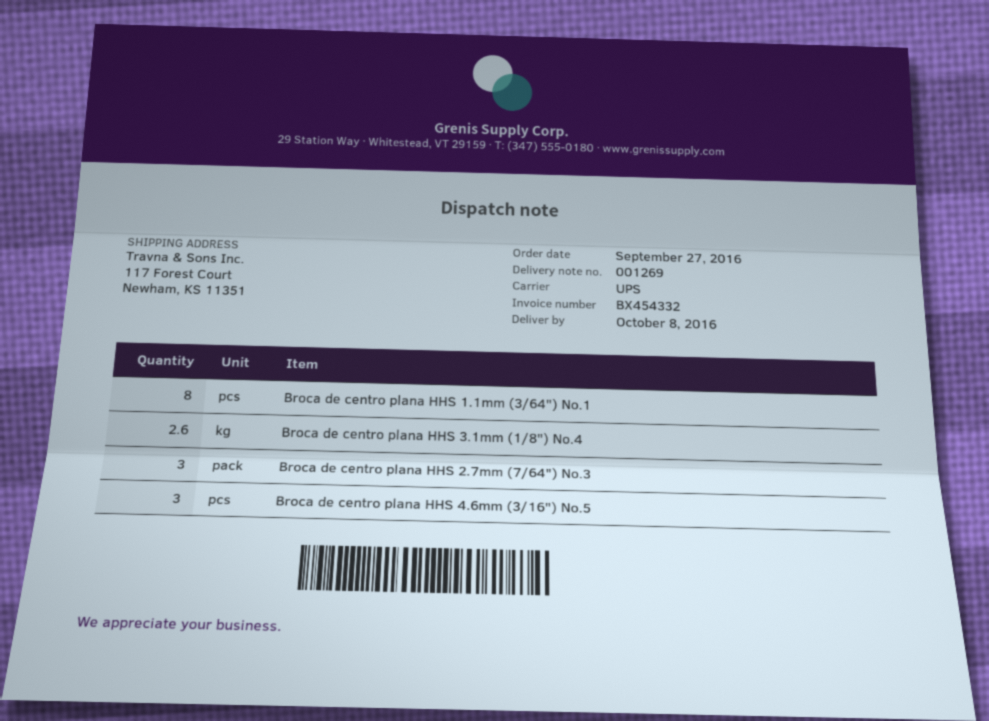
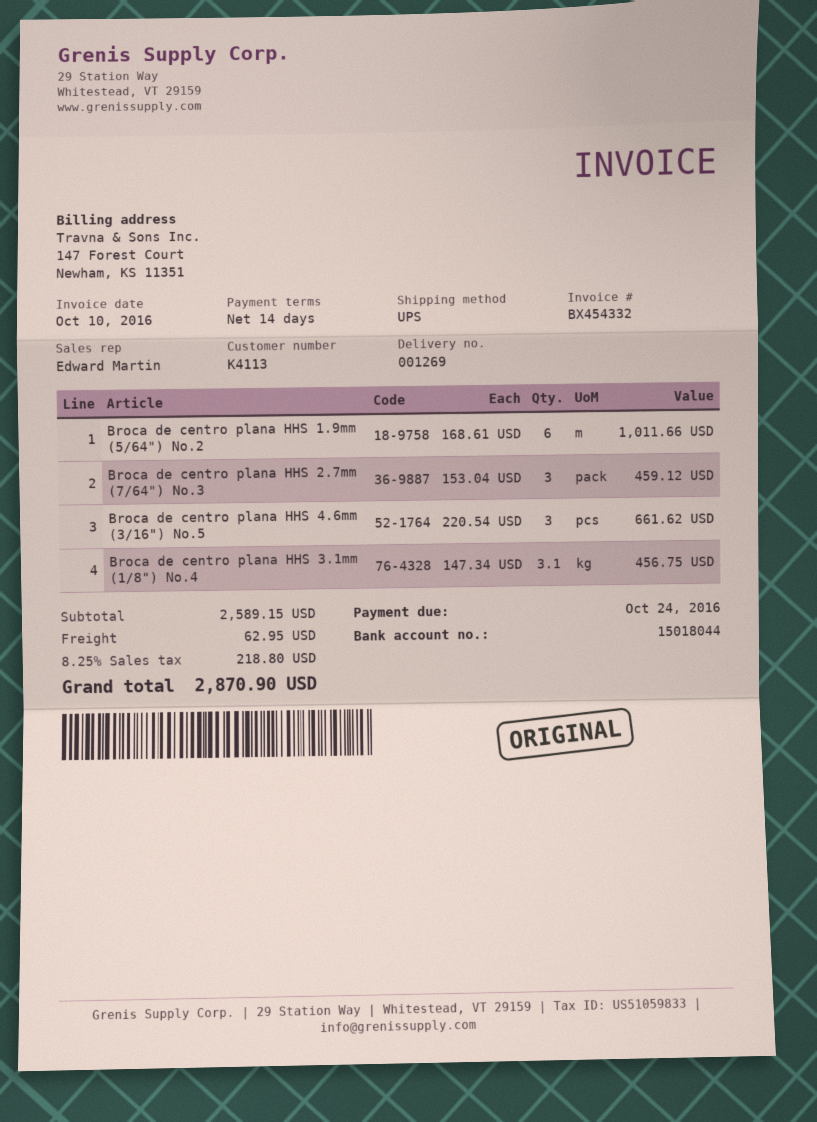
Broca de centro plana HHS 1.1mm (3/64") No.1: 8 -> none
Broca de centro plana HHS 3.1mm (1/8") No.4: 2.6 -> 3.1
Broca de centro plana HHS 1.9mm (5/64") No.2: none -> 6

